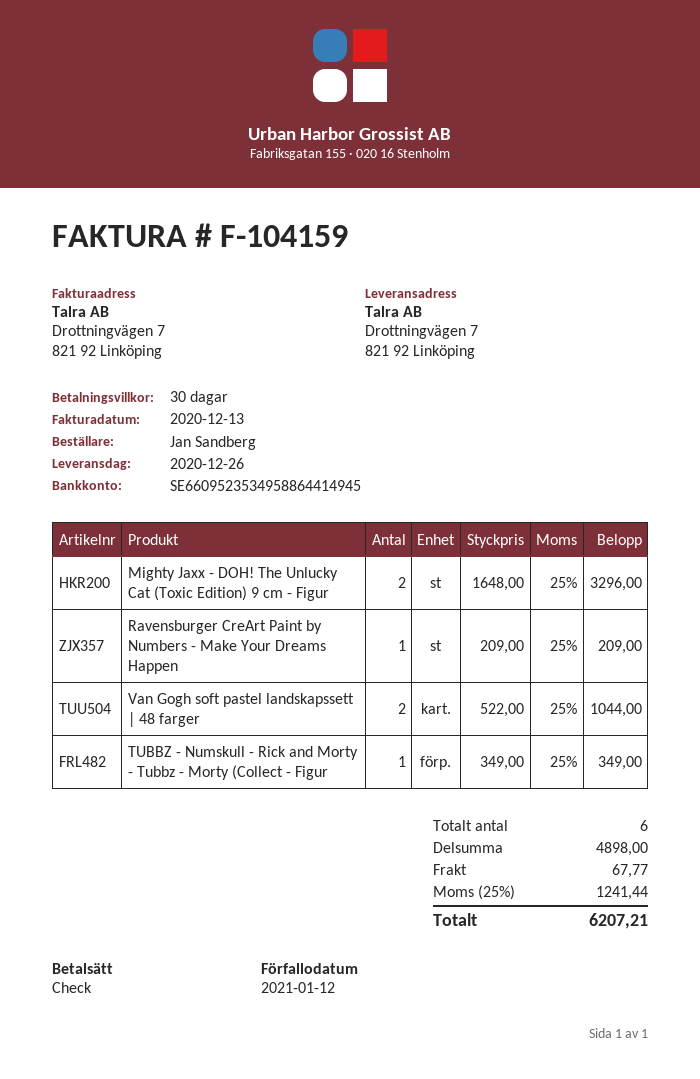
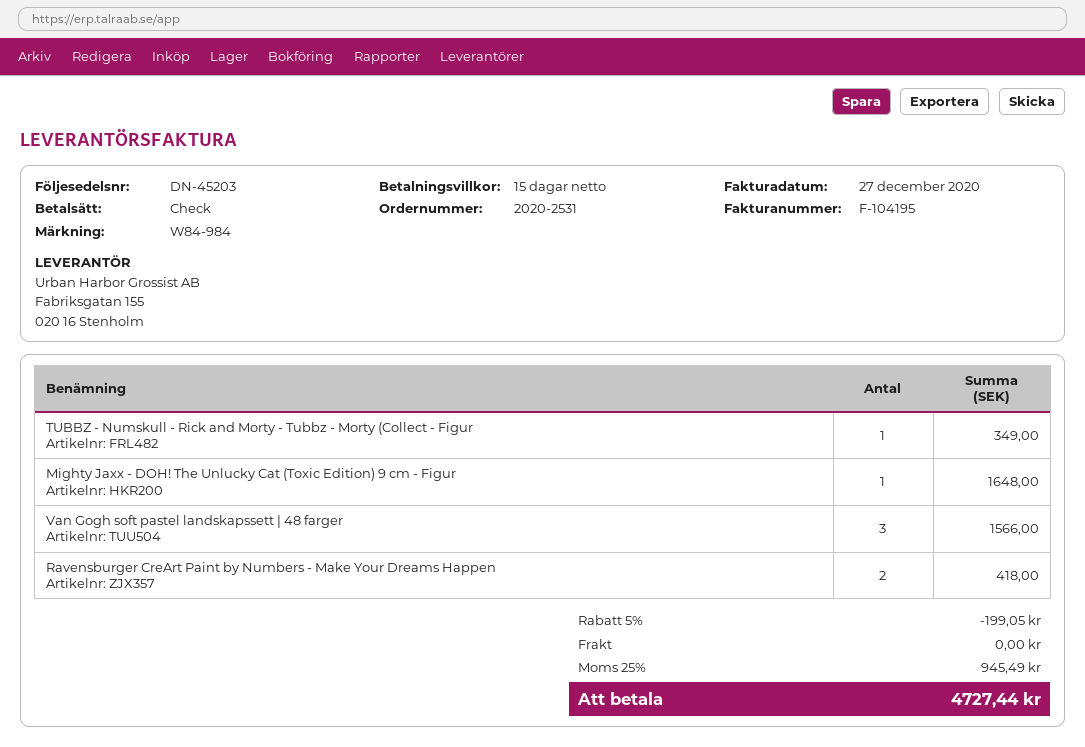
invoice number: F-104159 -> F-104195
invoice date: 2020-12-13 -> 2020-12-27
payment terms: 30 days -> 15 days
Mighty Jaxx - DOH! The Unlucky Cat (Toxic Edition) 9 cm - Figur: 2 for 3296.00 -> 1 for 1648.00
Ravensburger CreArt Paint by Numbers - Make Your Dreams Happen: 1 for 209.00 -> 2 for 418.00
Van Gogh soft pastel landskapssett | 48 farger: 2 for 1044.00 -> 3 for 1566.00
discount: none -> 5% = 199.05
shipping: 67.77 -> 0.00
tax: 25% = 1241.44 -> 25% = 945.49
total: 6207.21 -> 4727.44

